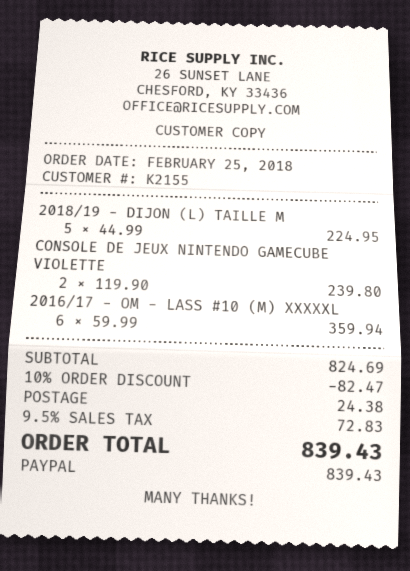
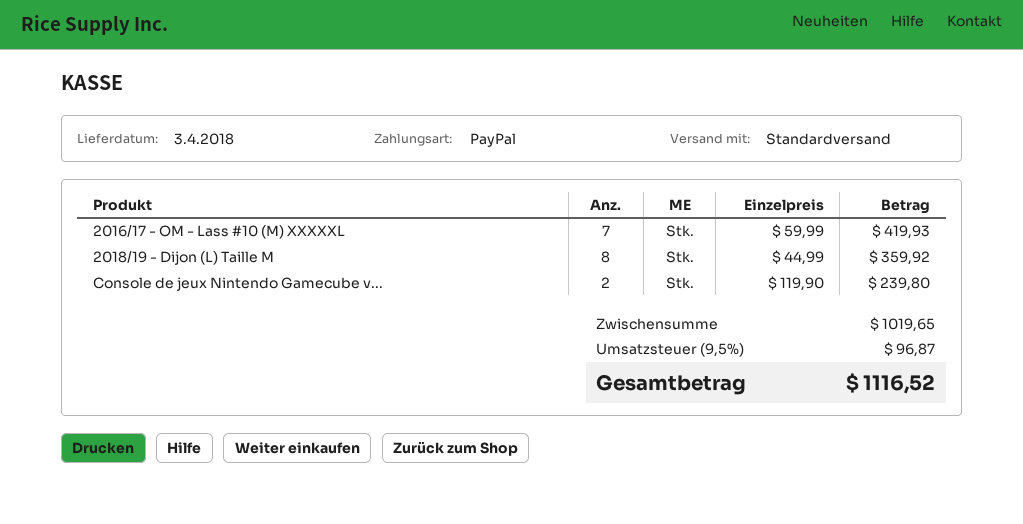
2018/19 - DIJON (L) TAILLE M: 5 x 44.99 = 224.95 -> 8 x 44.99 = 359.92
2016/17 - OM - LASS #10 (M) XXXXXL: 6 x 59.99 = 359.94 -> 7 x 59.99 = 419.93
subtotal: 824.69 -> 1019.65
discount: 10% = 82.47 -> none
shipping: 24.38 -> none
tax: 9.5% = 72.83 -> 9.5% = 96.87
total: 839.43 -> 1116.52

